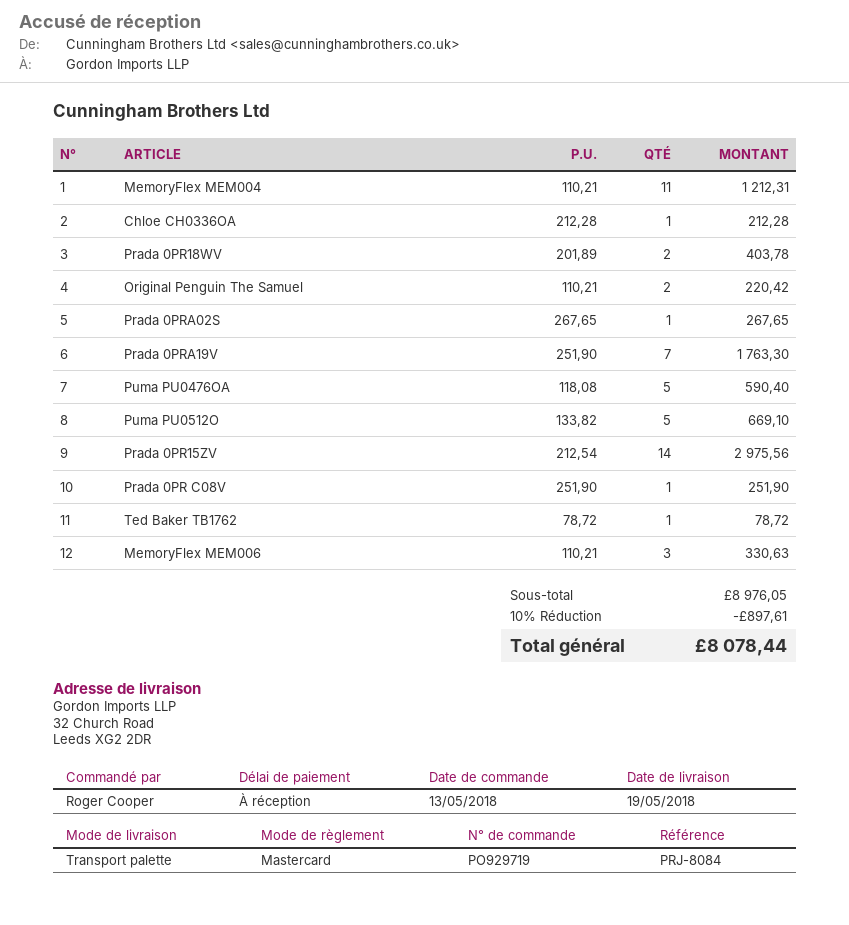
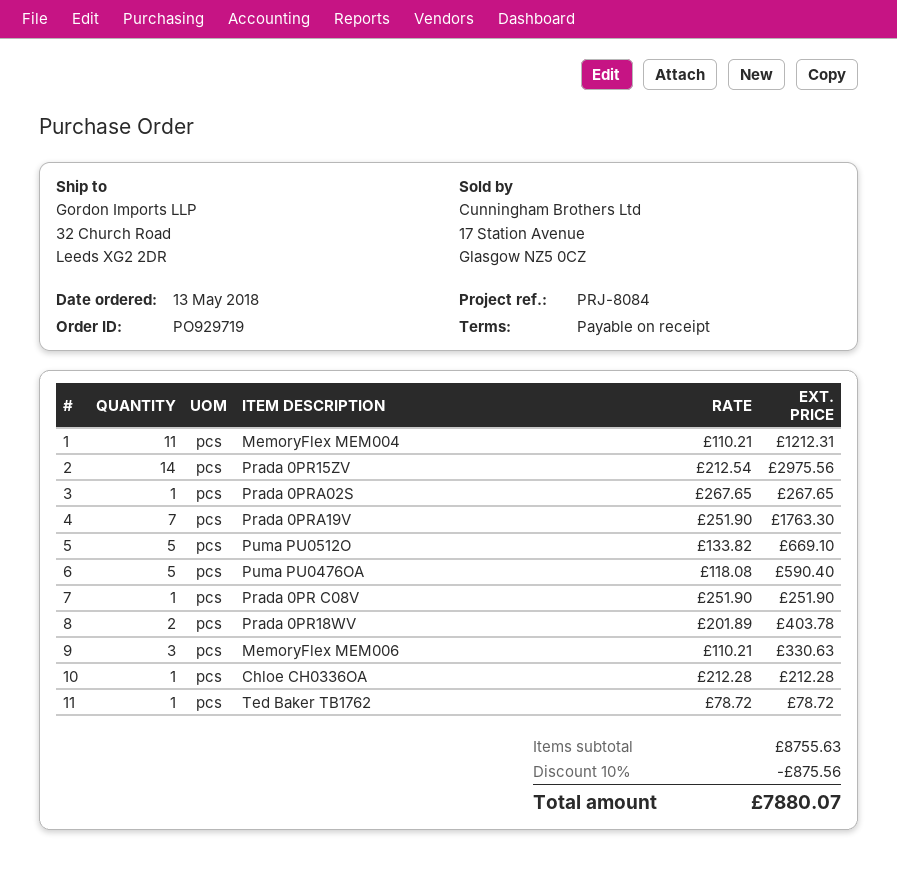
Original Penguin The Samuel: 2 x 110.21 = 220.42 -> none
subtotal: 8976.05 -> 8755.63
discount: 10% = 897.61 -> 10% = 875.56
total: 8078.44 -> 7880.07

